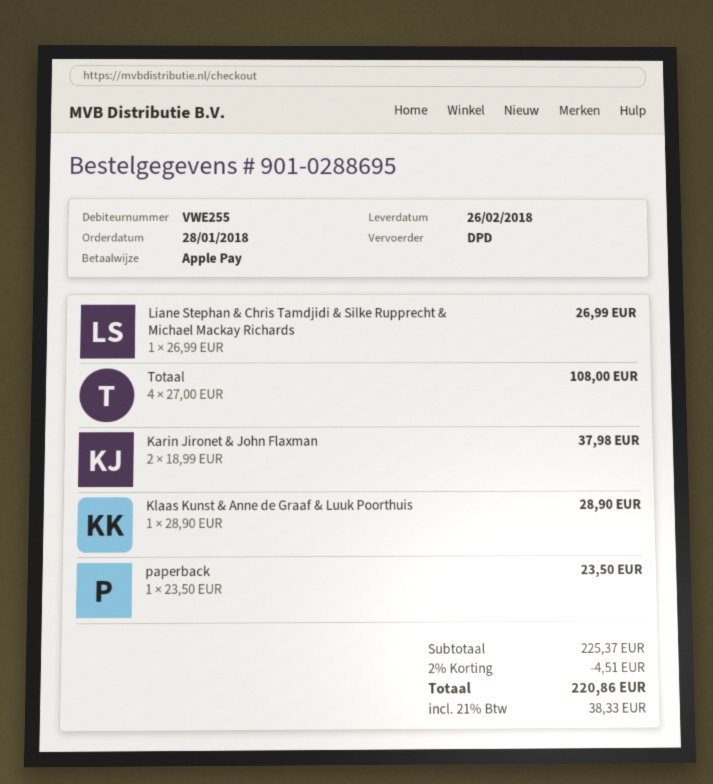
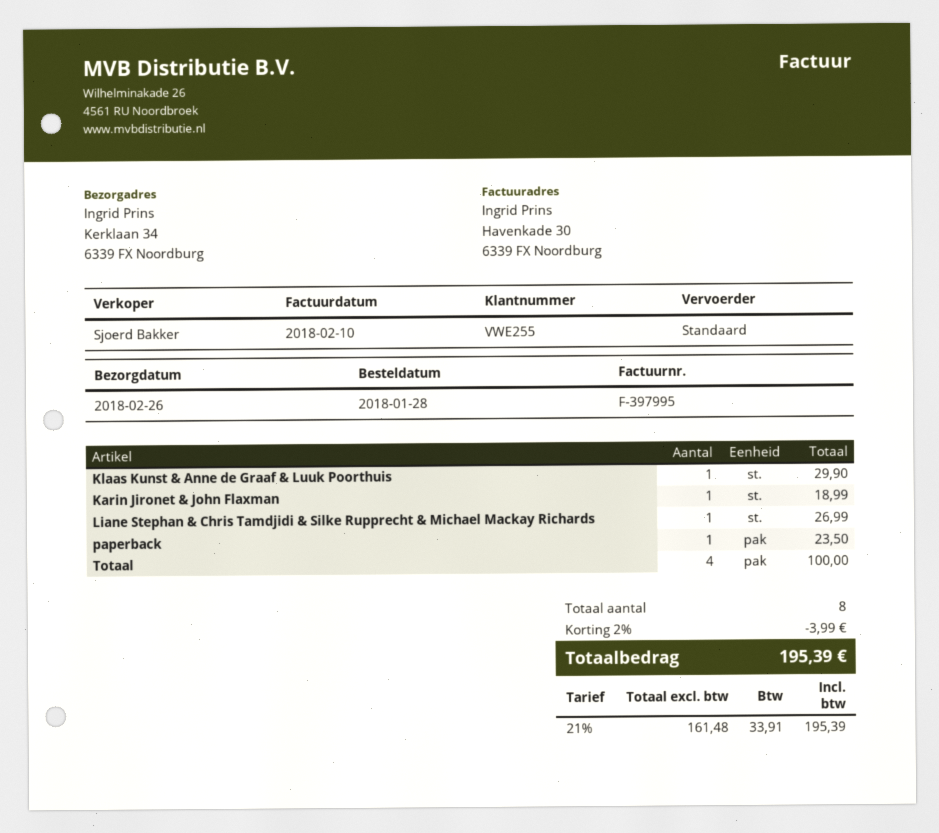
shipping method: DPD -> standard
Totaal: 4 for 108.00 -> 4 for 100.00
Karin Jironet & John Flaxman: 2 for 37.98 -> 1 for 18.99
Klaas Kunst & Anne de Graaf & Luuk Poorthuis: 1 for 28.90 -> 1 for 29.90
discount: 2% = 4.51 -> 2% = 3.99
tax: 21% = 38.33 -> 21% = 33.91
total: 220.86 -> 195.39

